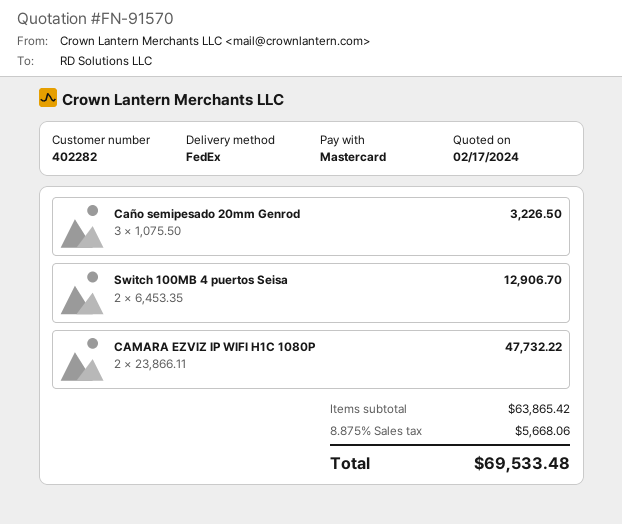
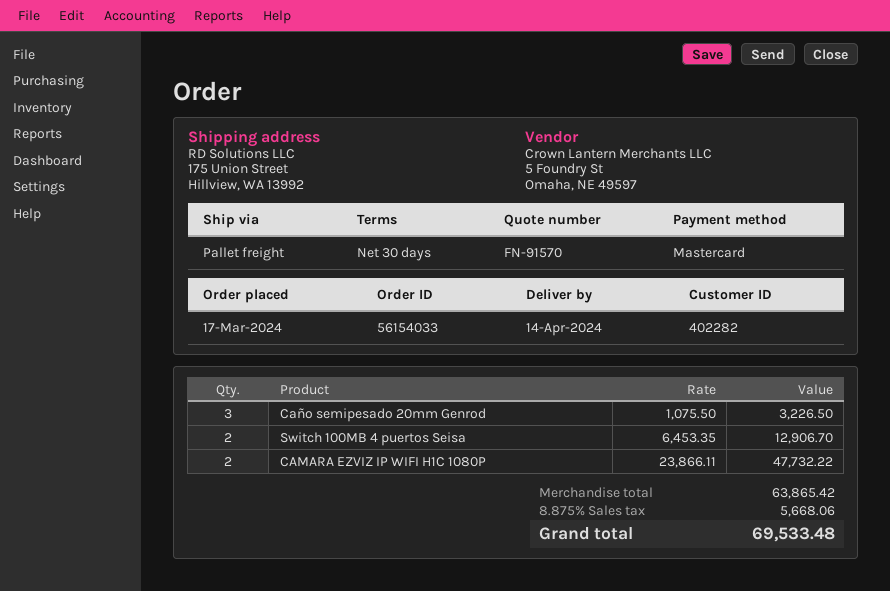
shipping method: FedEx -> pallet freight

